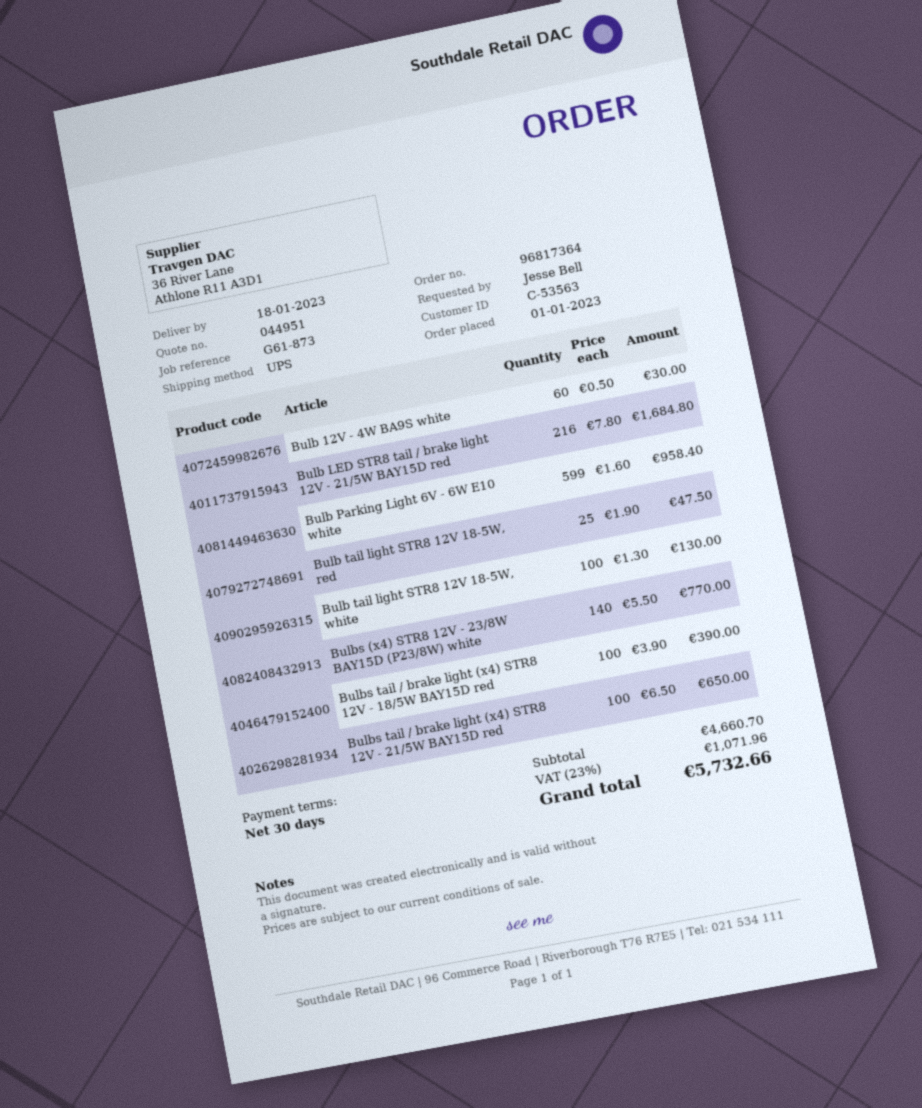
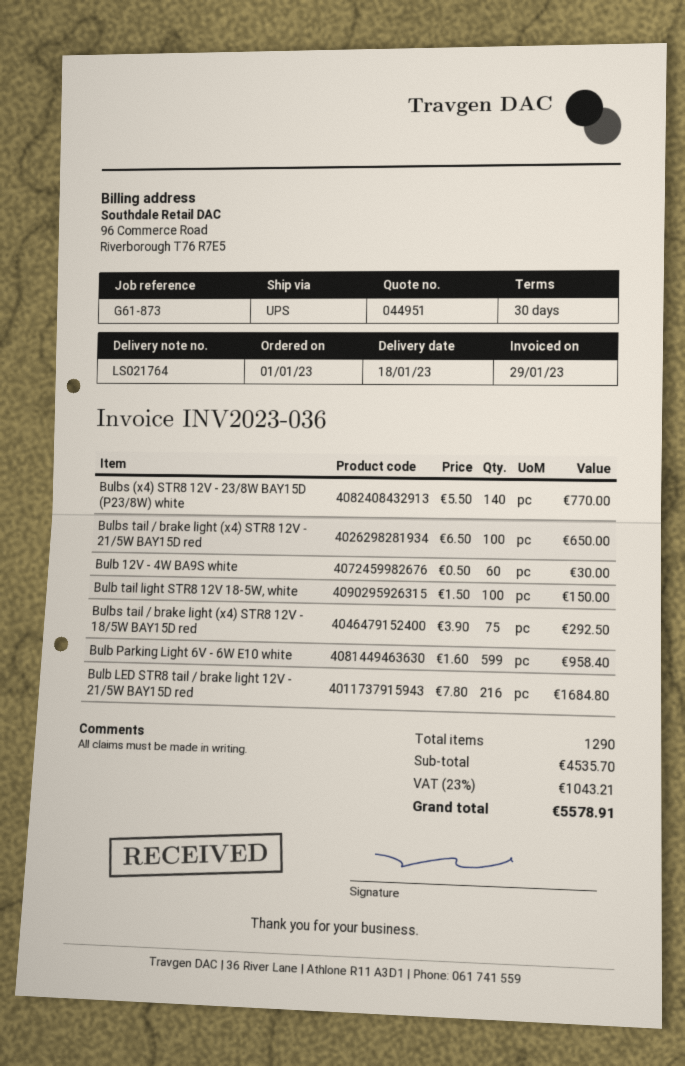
Bulb tail light STR8 12V 18-5W, red: 25 x 1.90 = 47.50 -> none
Bulb tail light STR8 12V 18-5W, white: 100 x 1.30 = 130.00 -> 100 x 1.50 = 150.00
Bulbs tail / brake light (x4) STR8 12V - 18/5W BAY15D red: 100 x 3.90 = 390.00 -> 75 x 3.90 = 292.50
subtotal: 4660.70 -> 4535.70
tax: 23% = 1071.96 -> 23% = 1043.21
total: 5732.66 -> 5578.91

